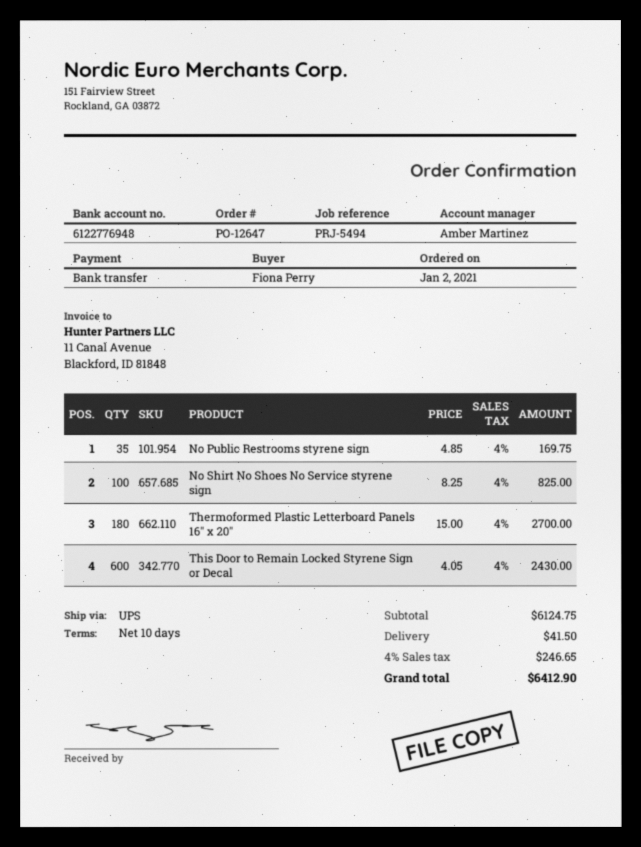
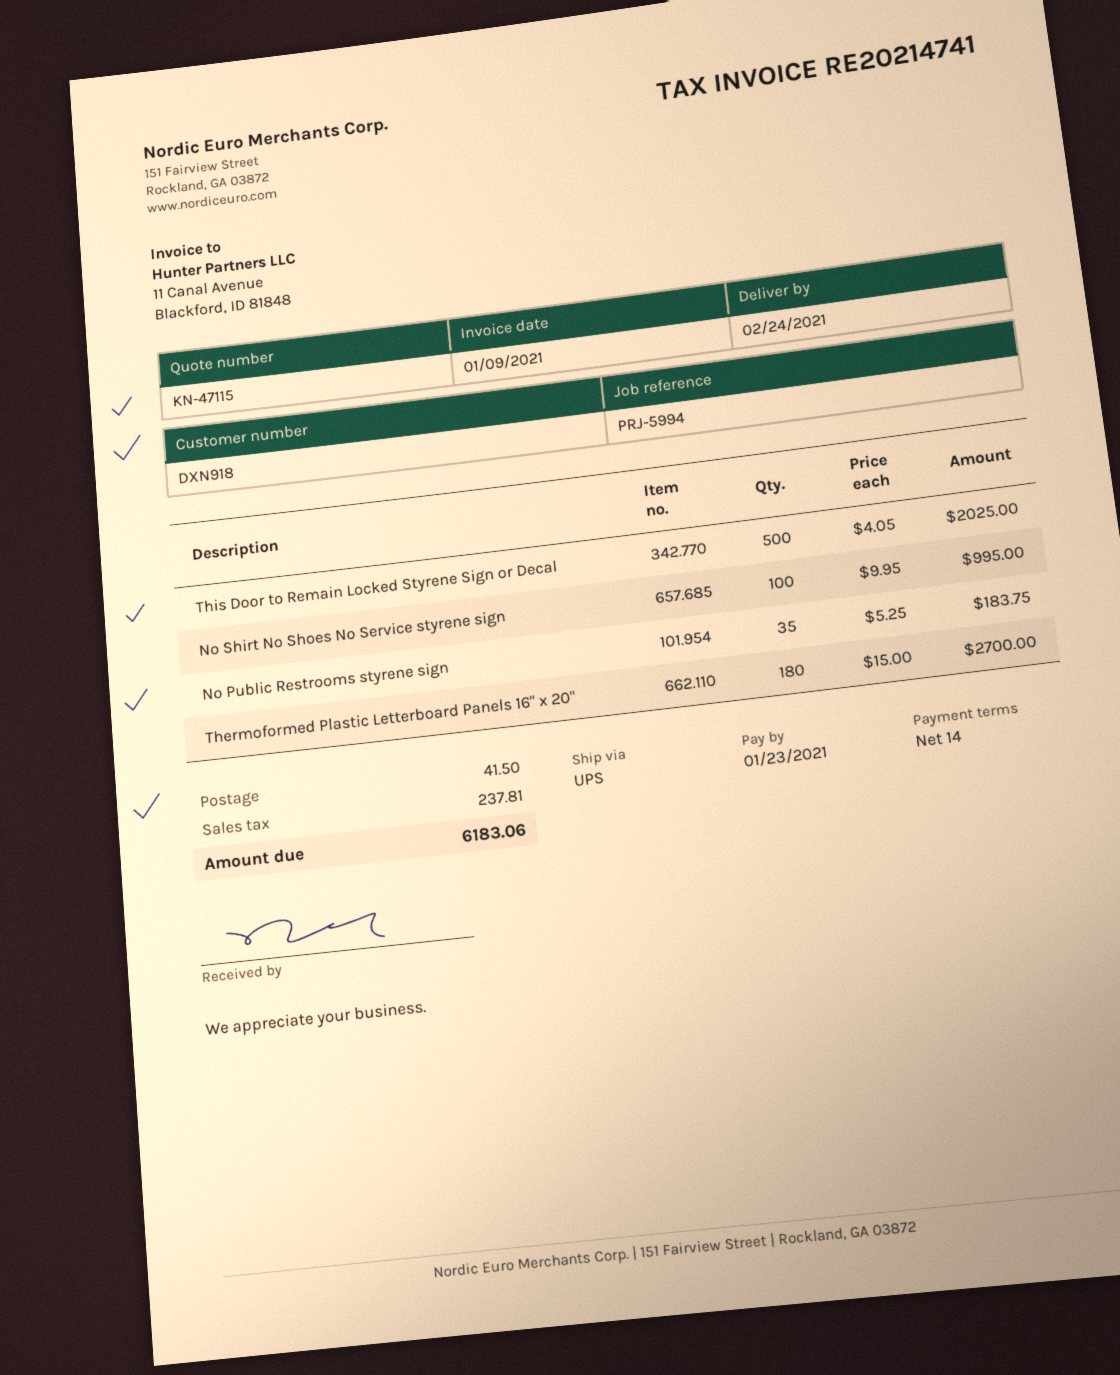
payment terms: 10 days -> 14 days
reference: PRJ-5494 -> PRJ-5994
No Public Restrooms styrene sign: 35 x 4.85 = 169.75 -> 35 x 5.25 = 183.75
No Shirt No Shoes No Service styrene sign: 100 x 8.25 = 825.00 -> 100 x 9.95 = 995.00
This Door to Remain Locked Styrene Sign or Decal: 600 x 4.05 = 2430.00 -> 500 x 4.05 = 2025.00
tax: 246.65 -> 237.81
total: 6412.90 -> 6183.06

